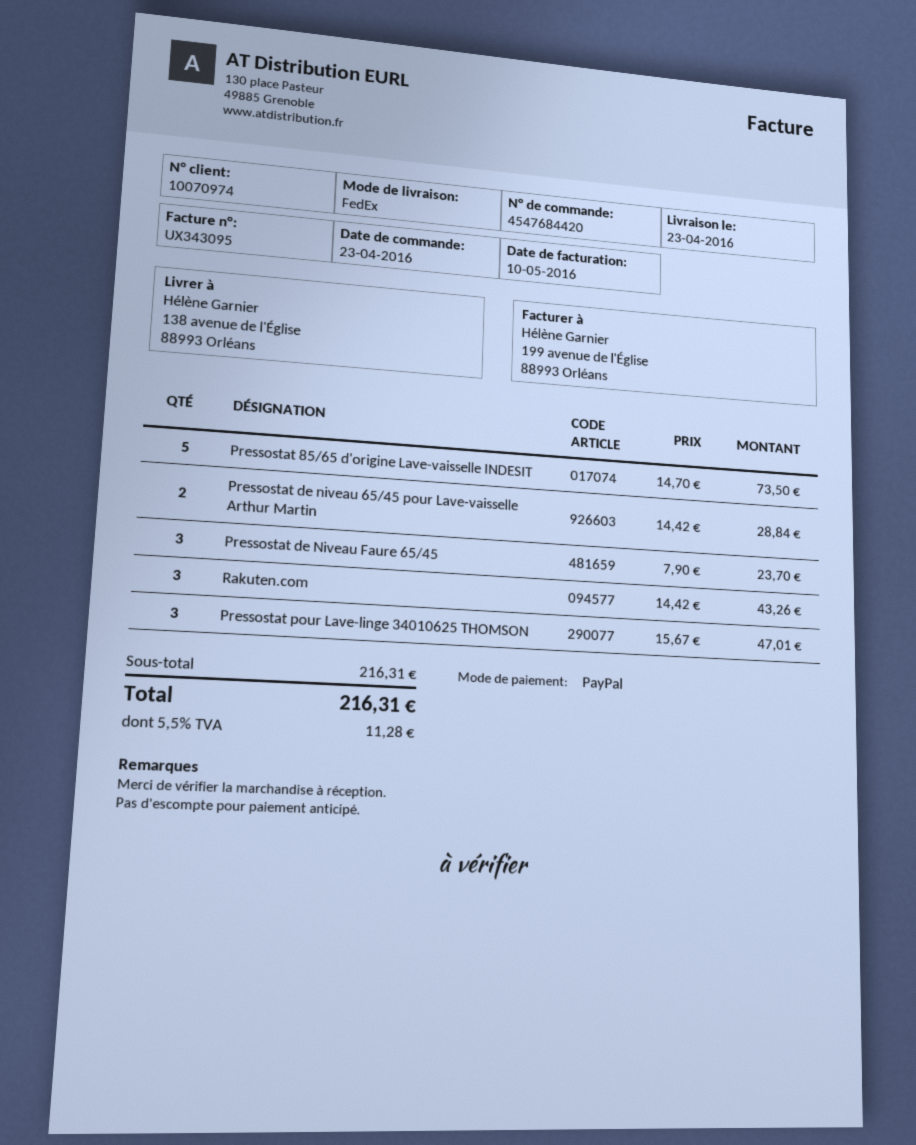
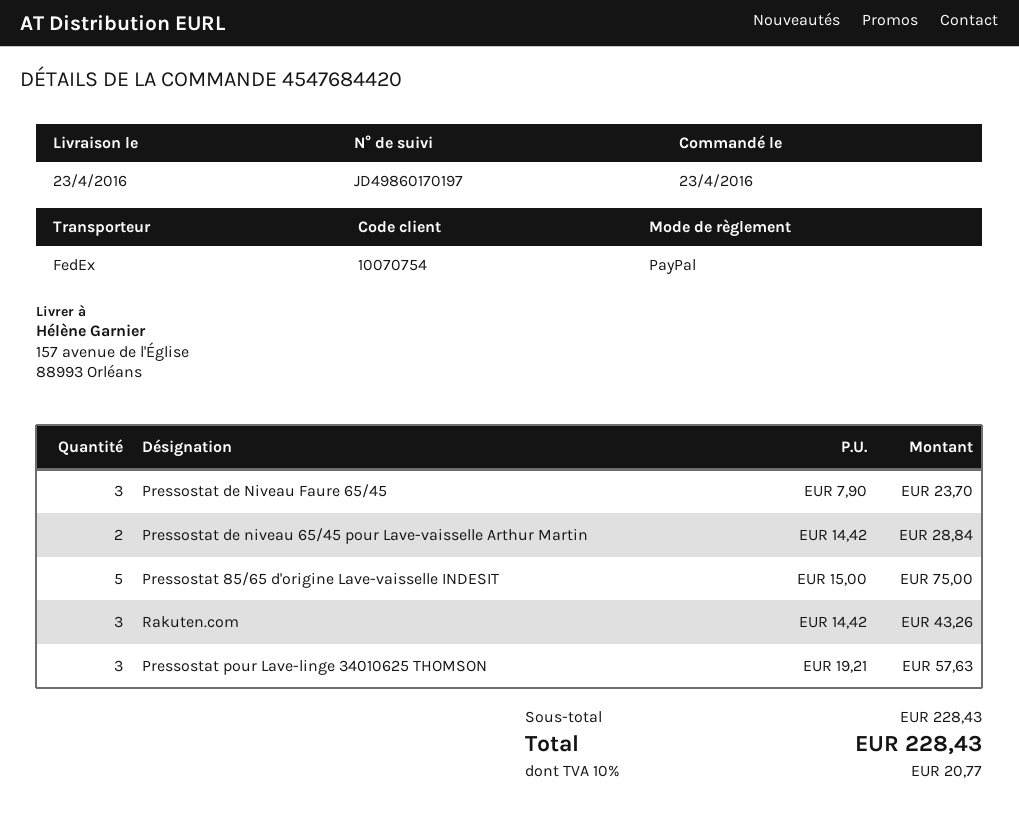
customer number: 10070974 -> 10070754
ship to: 138 avenue de l'Église, 88993 Orléans -> 157 avenue de l'Église, 88993 Orléans
Pressostat 85/65 d'origine Lave-vaisselle INDESIT: 5 x 14.70 = 73.50 -> 5 x 15.00 = 75.00
Pressostat pour Lave-linge 34010625 THOMSON: 3 x 15.67 = 47.01 -> 3 x 19.21 = 57.63
subtotal: 216.31 -> 228.43
tax: 5.5% = 11.28 -> 10% = 20.77
total: 216.31 -> 228.43

